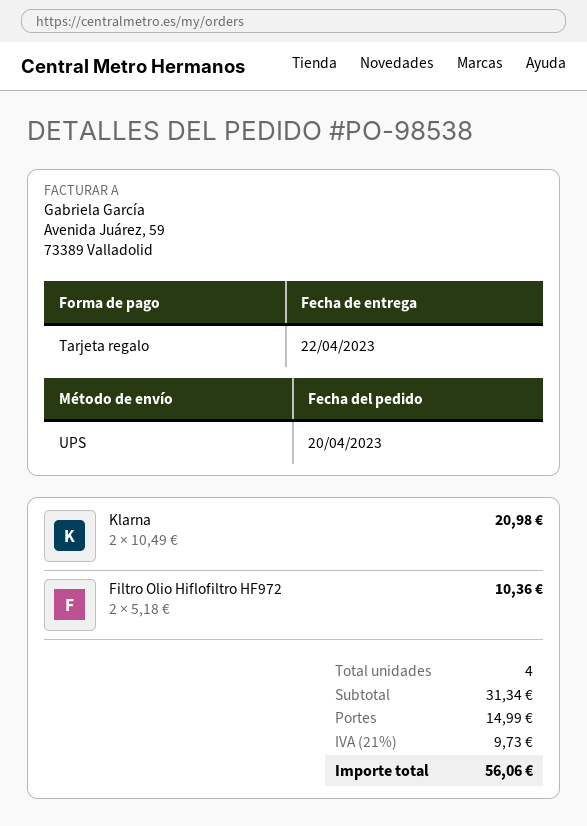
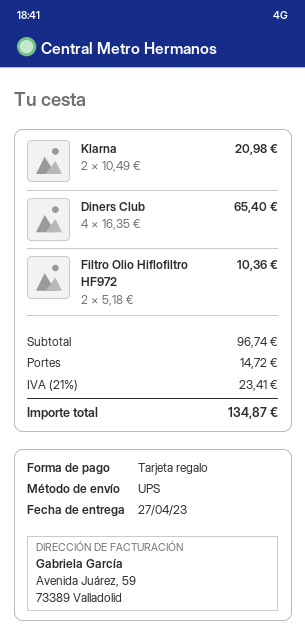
delivery date: 2023-04-22 -> 2023-04-27
Diners Club: none -> 4 x 16.35 = 65.40
subtotal: 31.34 -> 96.74
shipping: 14.99 -> 14.72
tax: 21% = 9.73 -> 21% = 23.41
total: 56.06 -> 134.87

